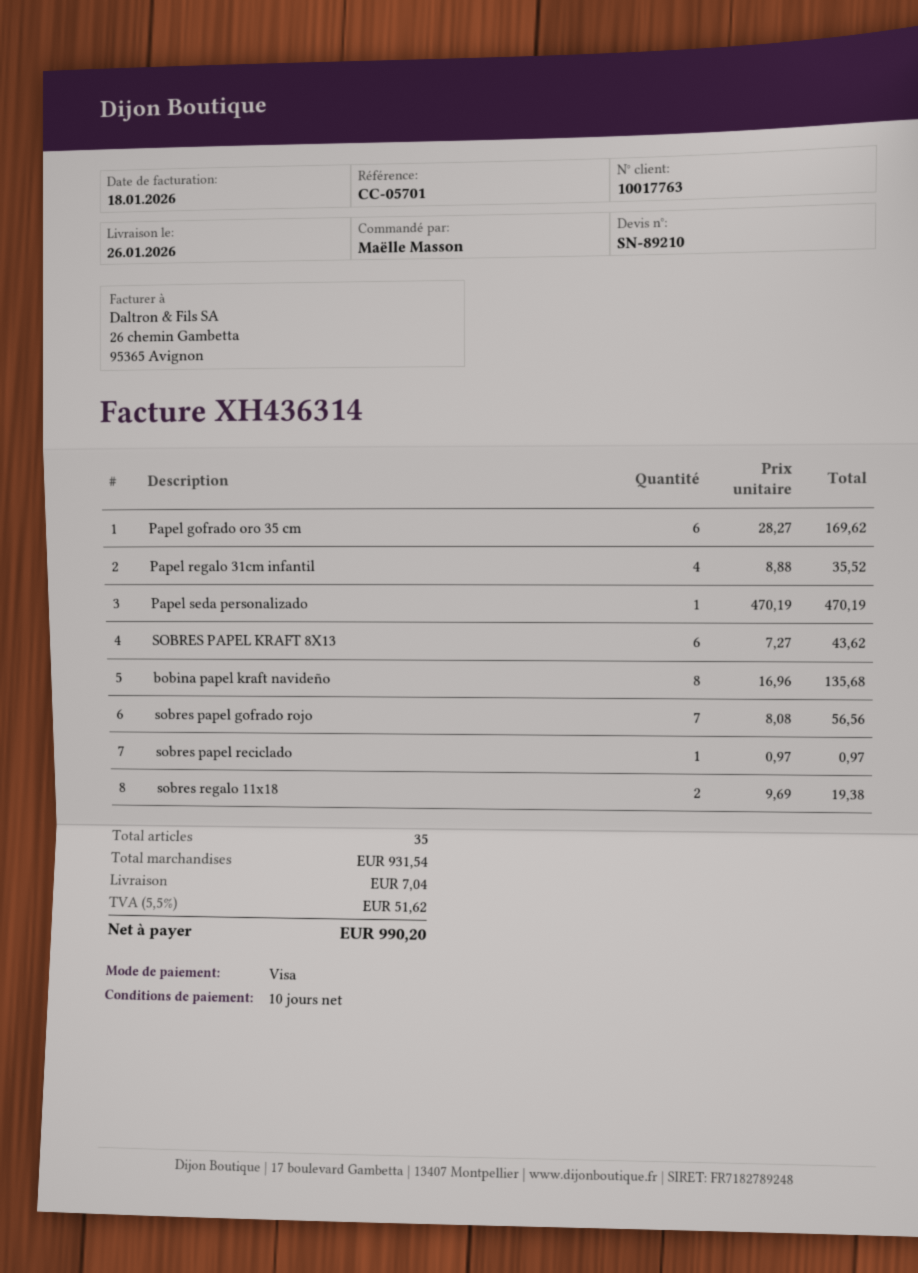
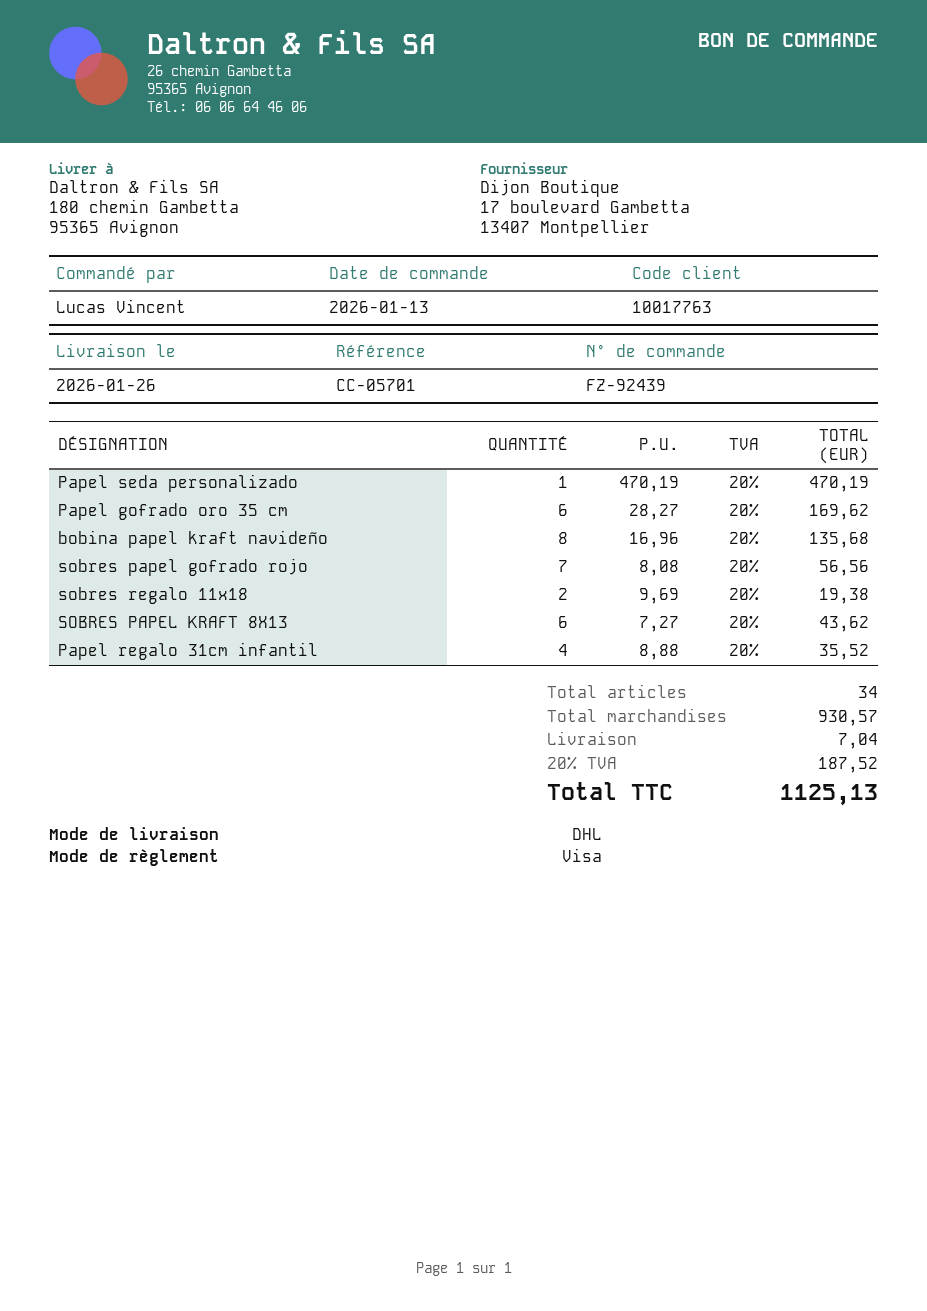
ordered by: Maëlle Masson -> Lucas Vincent
sobres papel reciclado: 1 x 0.97 = 0.97 -> none
total quantity: 35 -> 34
subtotal: 931.54 -> 930.57
tax: 5.5% = 51.62 -> 20% = 187.52
total: 990.20 -> 1125.13

